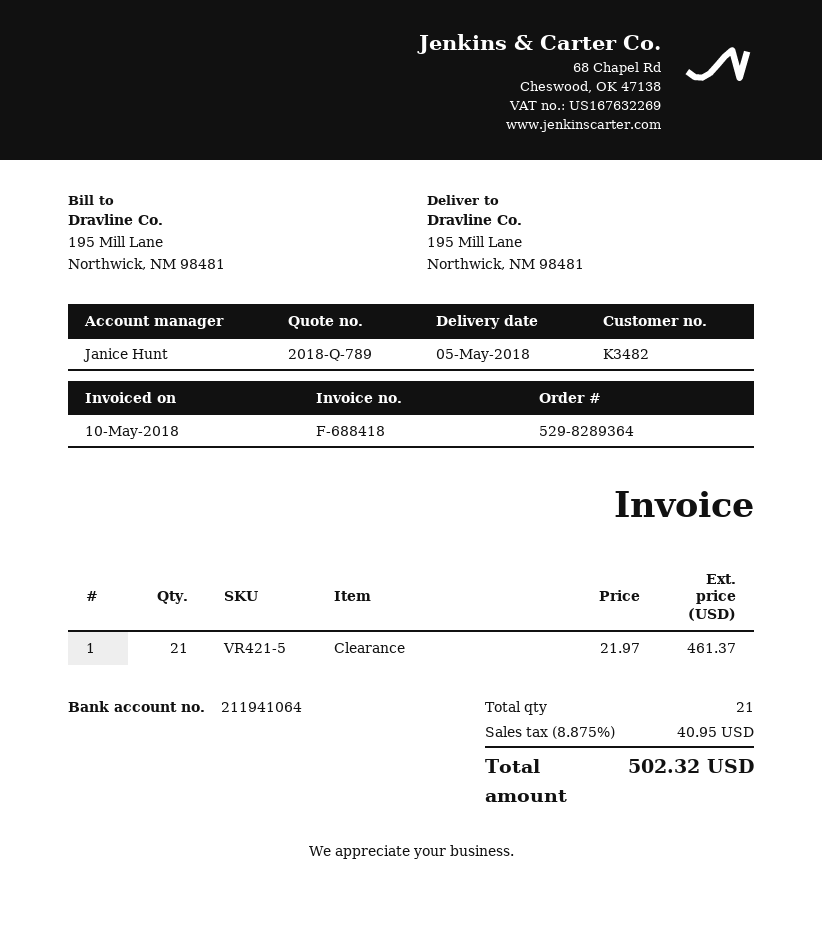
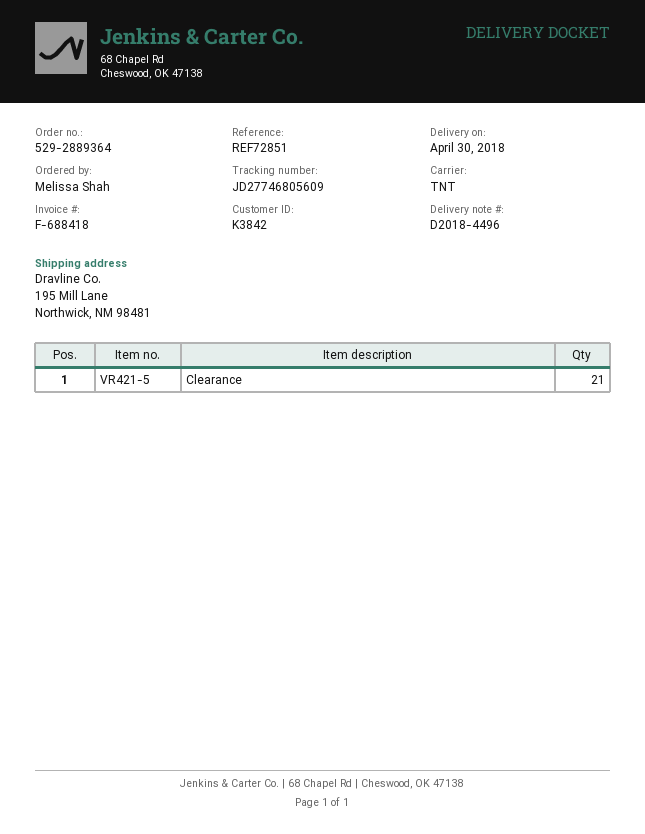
order number: 529-8289364 -> 529-2889364
delivery date: 2018-05-05 -> 2018-04-30
customer number: K3482 -> K3842

